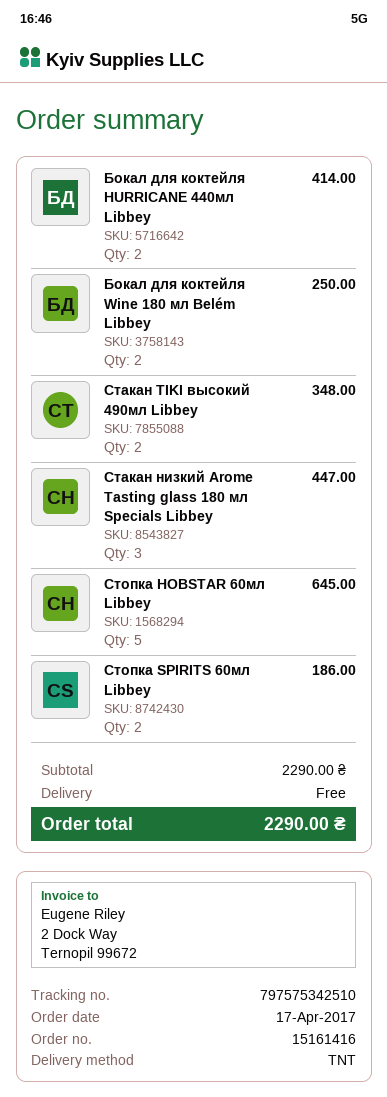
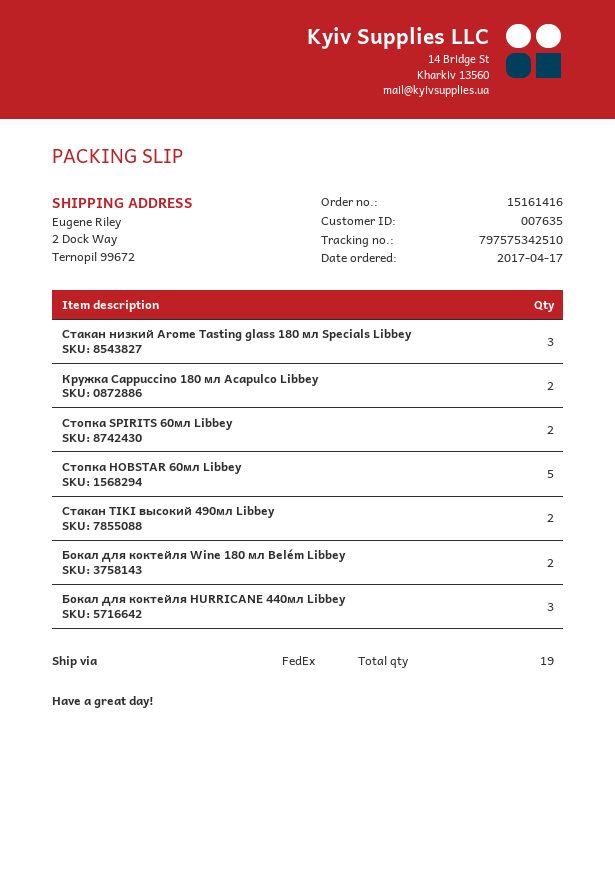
shipping method: TNT -> FedEx
Бокал для коктейля HURRICANE 440мл Libbey: 2 -> 3
Кружка Cappuccino 180 мл Acapulco Libbey: none -> 2

